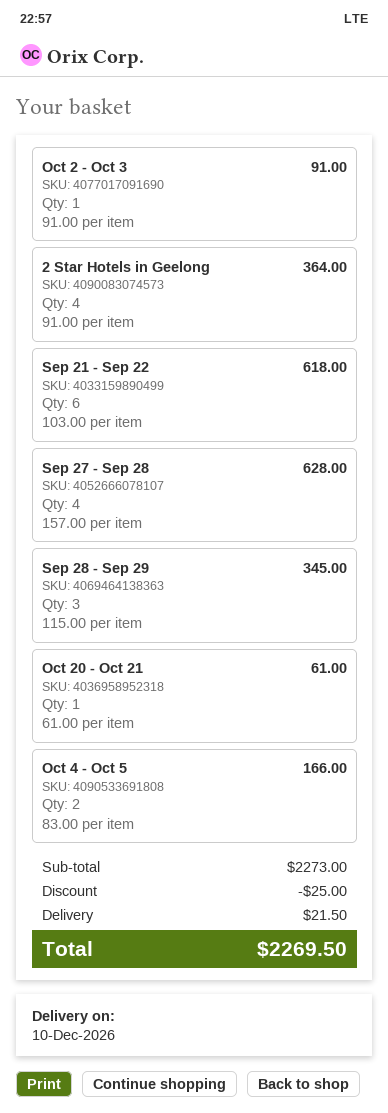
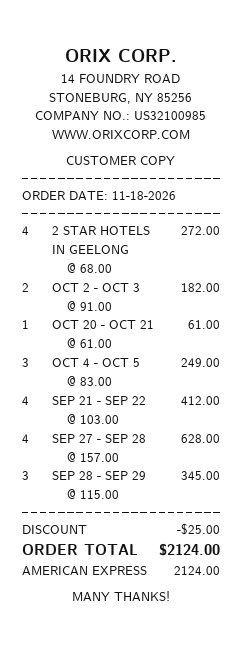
Oct 2 - Oct 3: 1 x 91.00 = 91.00 -> 2 x 91.00 = 182.00
2 Star Hotels in Geelong: 4 x 91.00 = 364.00 -> 4 x 68.00 = 272.00
Sep 21 - Sep 22: 6 x 103.00 = 618.00 -> 4 x 103.00 = 412.00
Oct 4 - Oct 5: 2 x 83.00 = 166.00 -> 3 x 83.00 = 249.00
shipping: 21.50 -> none
total: 2269.50 -> 2124.00

